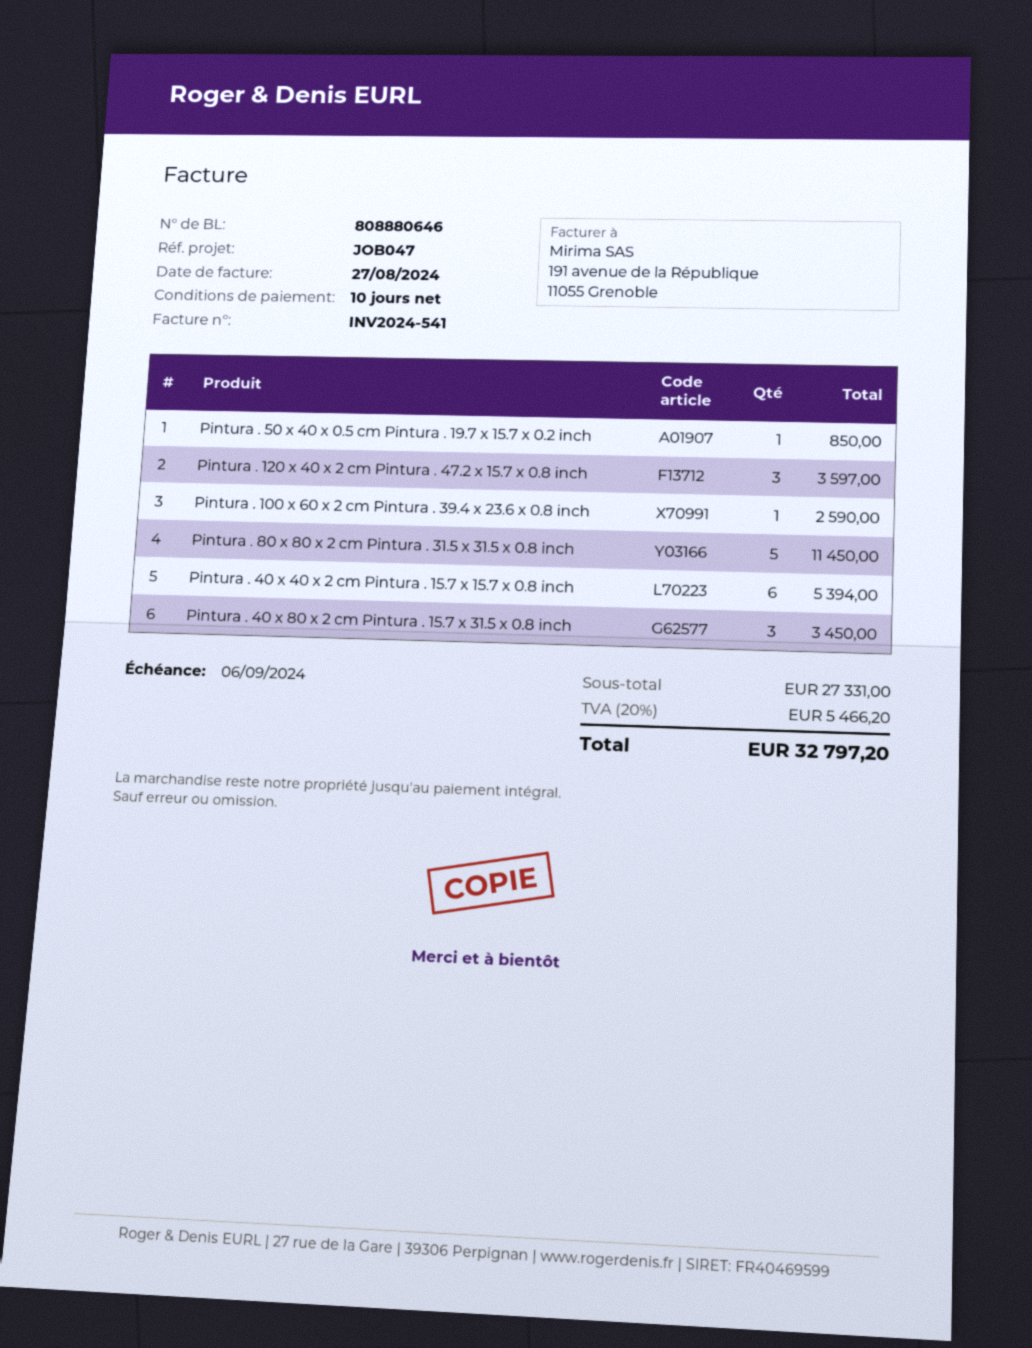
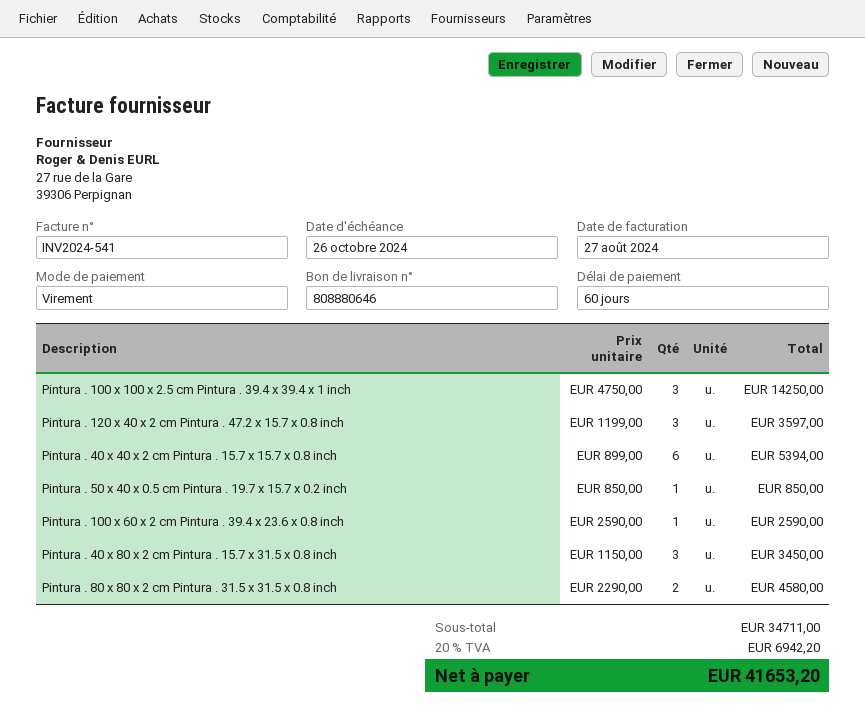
payment terms: 10 days -> 60 days
due date: 2024-09-06 -> 2024-10-26
Pintura . 80 x 80 x 2 cm Pintura . 31.5 x 31.5 x 0.8 inch: 5 for 11450.00 -> 2 for 4580.00
Pintura . 100 x 100 x 2.5 cm Pintura . 39.4 x 39.4 x 1 inch: none -> 3 for 14250.00
subtotal: 27331.00 -> 34711.00
tax: 20% = 5466.20 -> 20% = 6942.20
total: 32797.20 -> 41653.20

